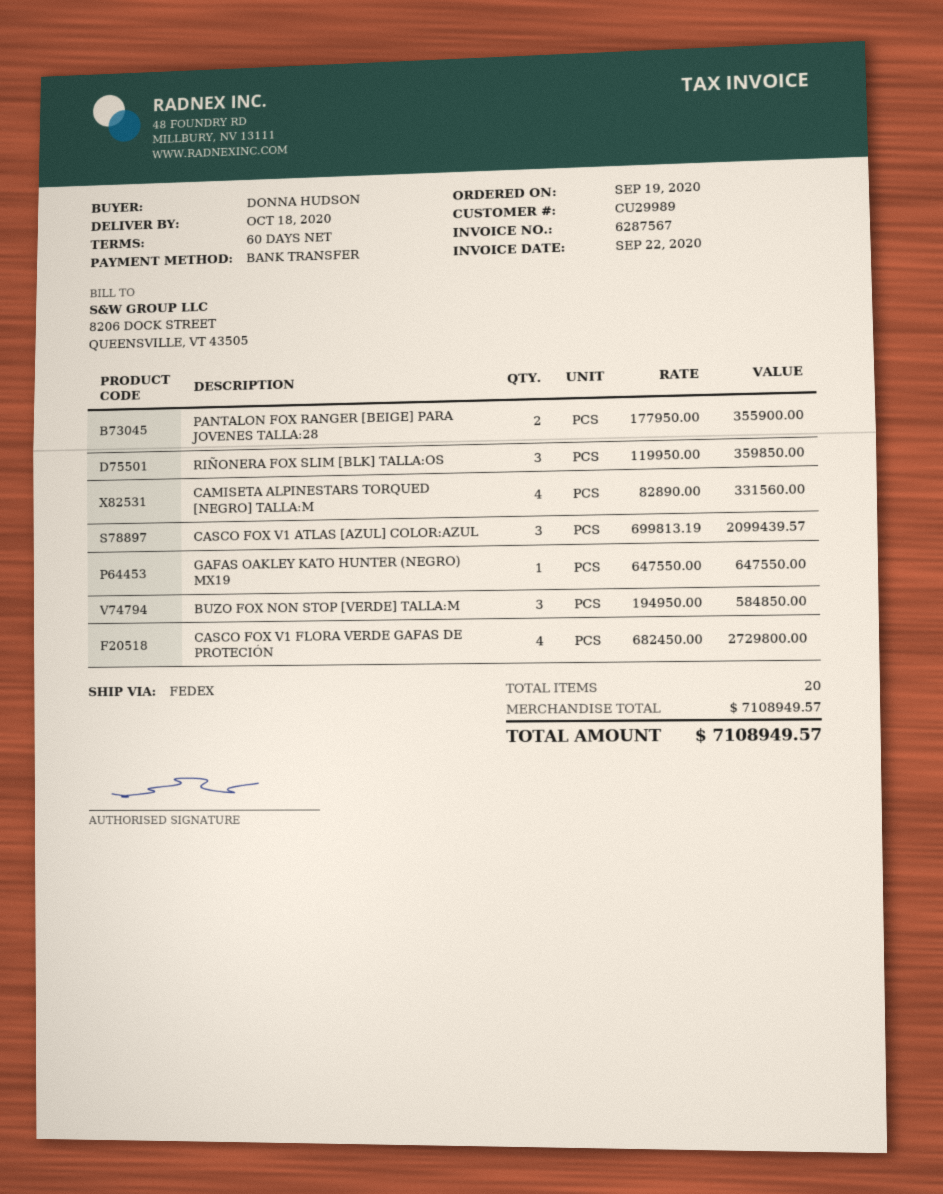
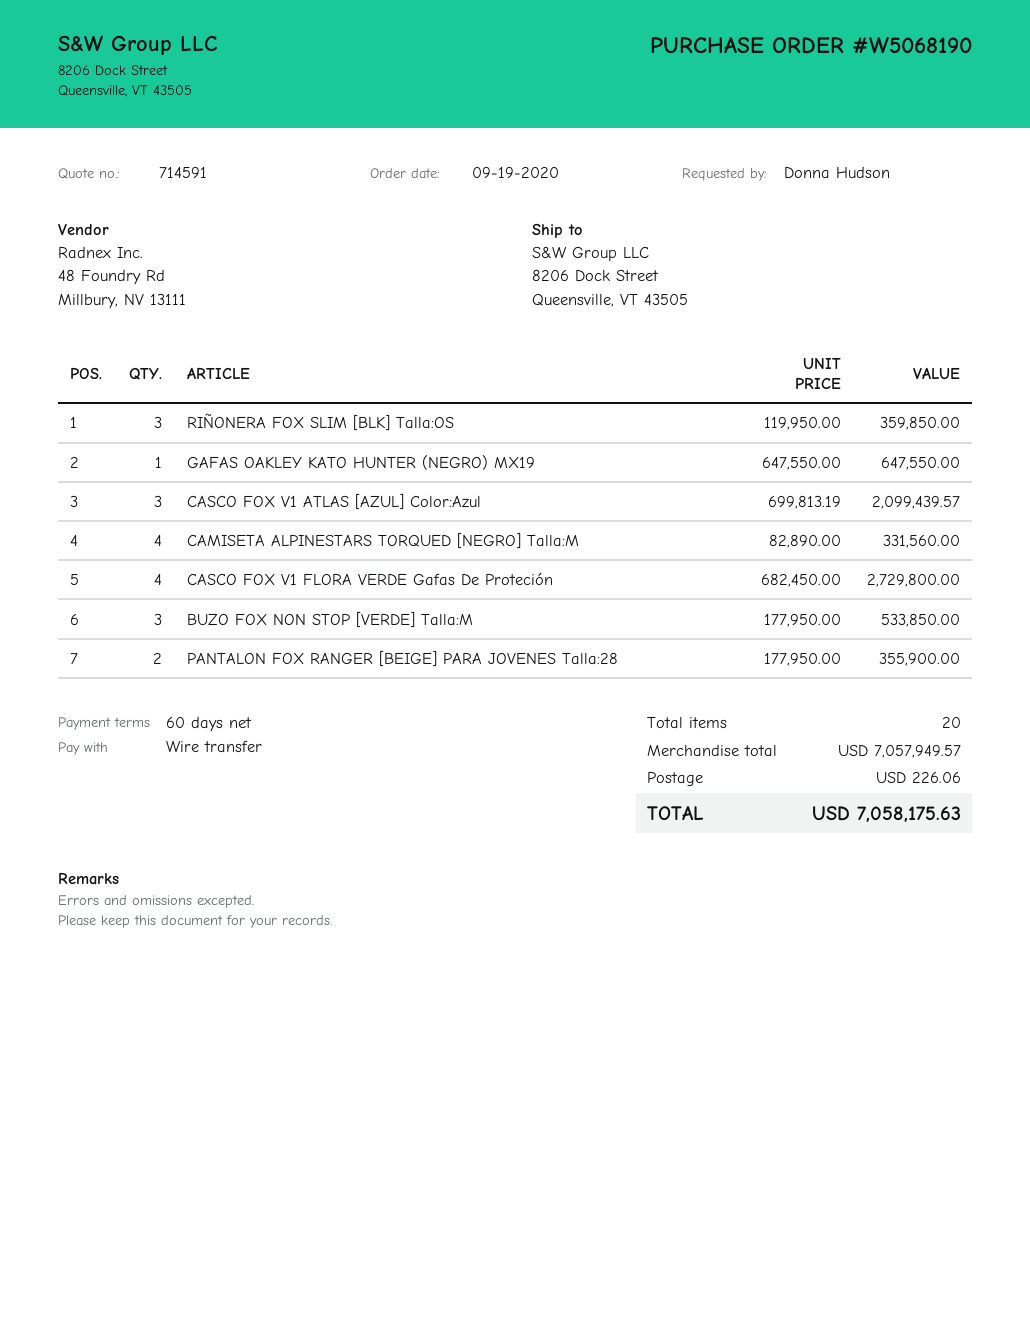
BUZO FOX NON STOP [VERDE] TALLA:M: 3 x 194950.00 = 584850.00 -> 3 x 177950.00 = 533850.00
subtotal: 7108949.57 -> 7057949.57
shipping: none -> 226.06
total: 7108949.57 -> 7058175.63

